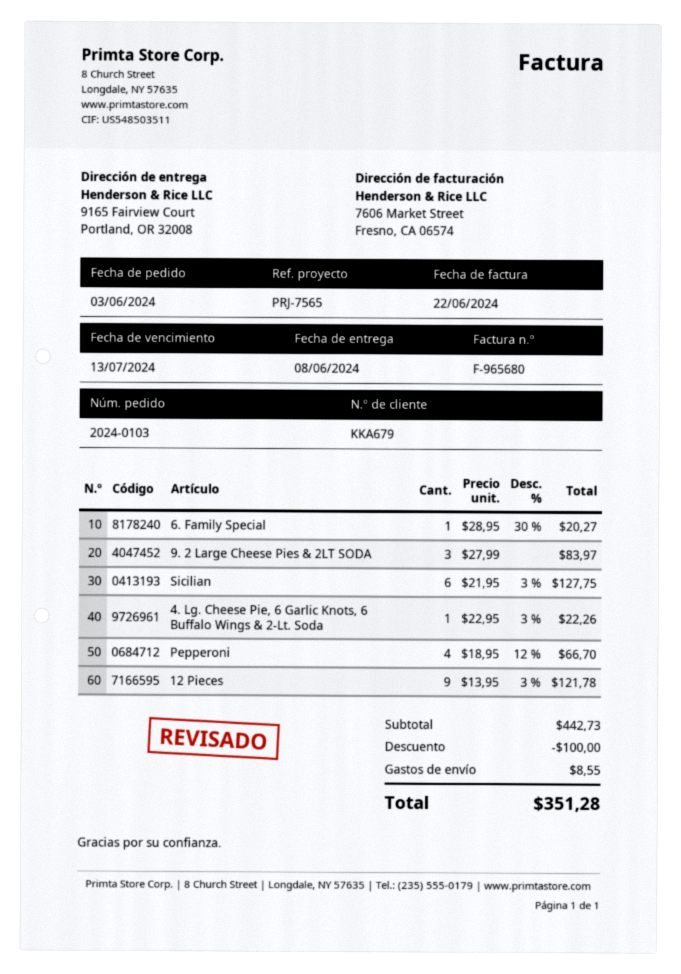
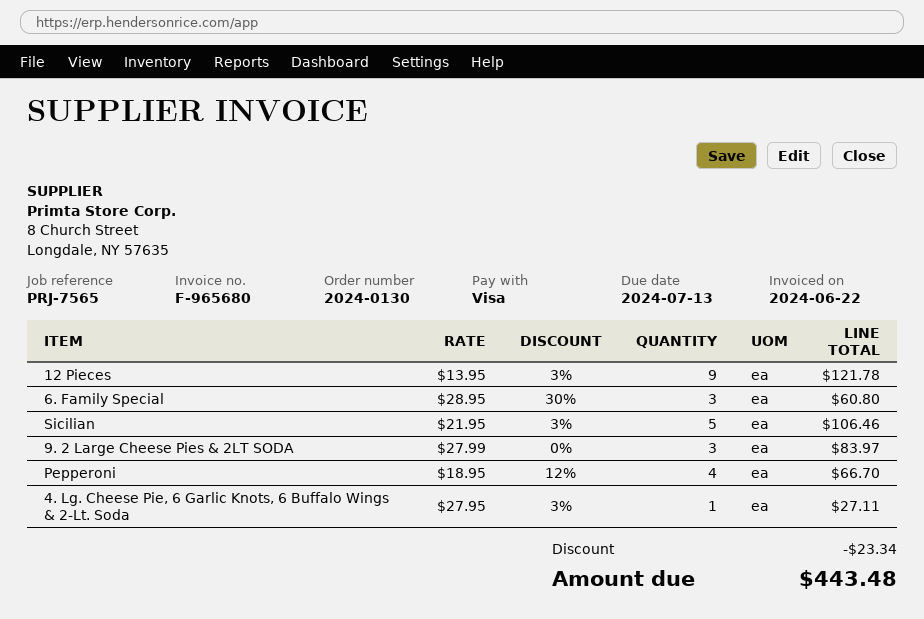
order number: 2024-0103 -> 2024-0130
6. Family Special: 1 x 28.95 - 30% = 20.27 -> 3 x 28.95 - 30% = 60.80
Sicilian: 6 x 21.95 - 3% = 127.75 -> 5 x 21.95 - 3% = 106.46
4. Lg. Cheese Pie, 6 Garlic Knots, 6 Buffalo Wings & 2-Lt. Soda: 1 x 22.95 - 3% = 22.26 -> 1 x 27.95 - 3% = 27.11
discount: 100.00 -> 23.34
shipping: 8.55 -> none
total: 351.28 -> 443.48

